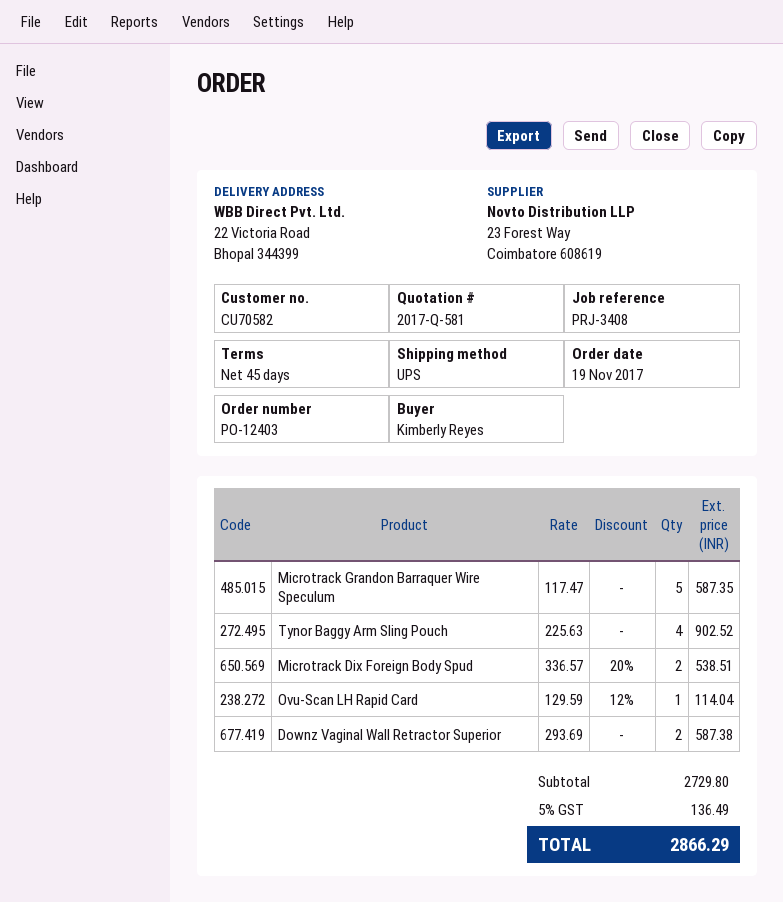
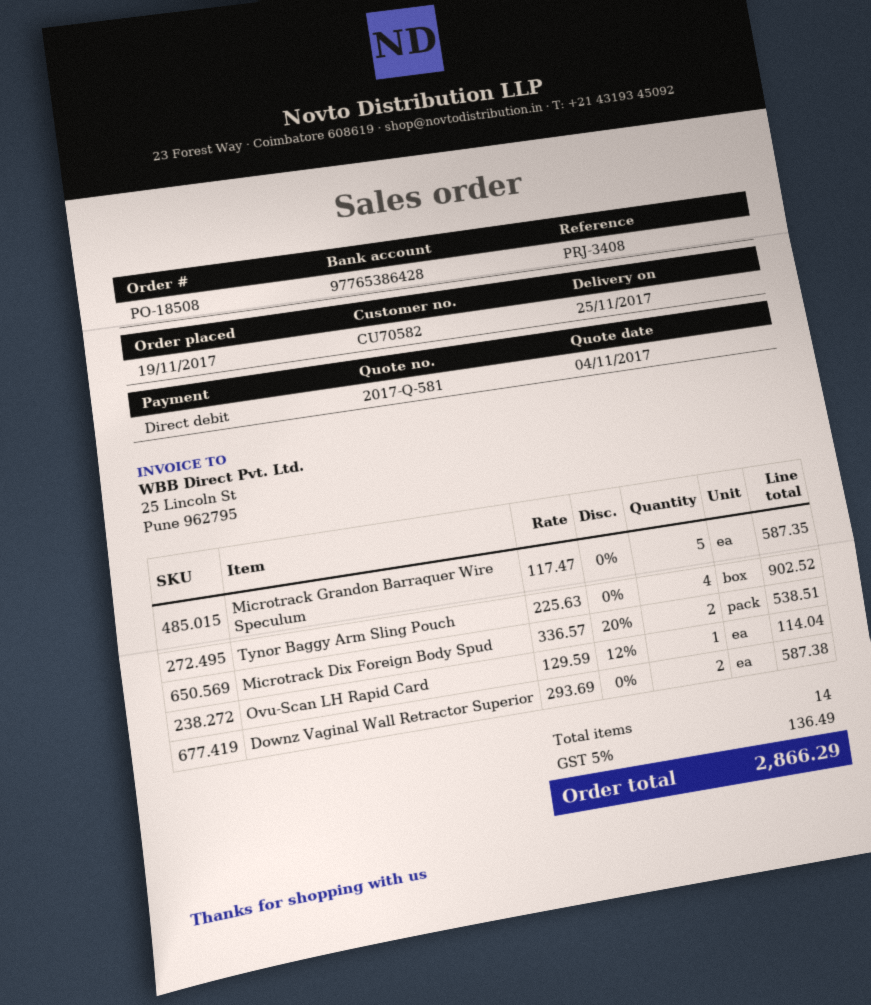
order number: PO-12403 -> PO-18508

